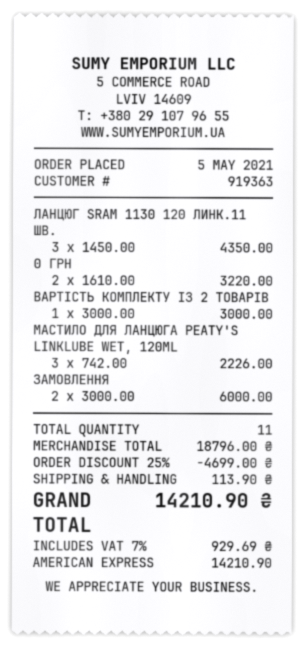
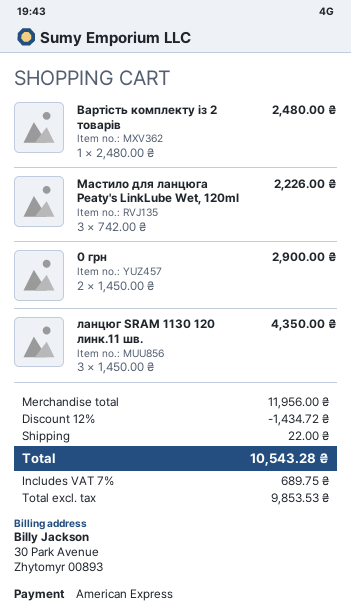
0 ГРН: 2 x 1610.00 = 3220.00 -> 2 x 1450.00 = 2900.00
ВАРТІСТЬ КОМПЛЕКТУ ІЗ 2 ТОВАРІВ: 1 x 3000.00 = 3000.00 -> 1 x 2480.00 = 2480.00
ЗАМОВЛЕННЯ: 2 x 3000.00 = 6000.00 -> none
subtotal: 18796.00 -> 11956.00
discount: 25% = 4699.00 -> 12% = 1434.72
shipping: 113.90 -> 22.00
tax: 7% = 929.69 -> 7% = 689.75
total: 14210.90 -> 10543.28

